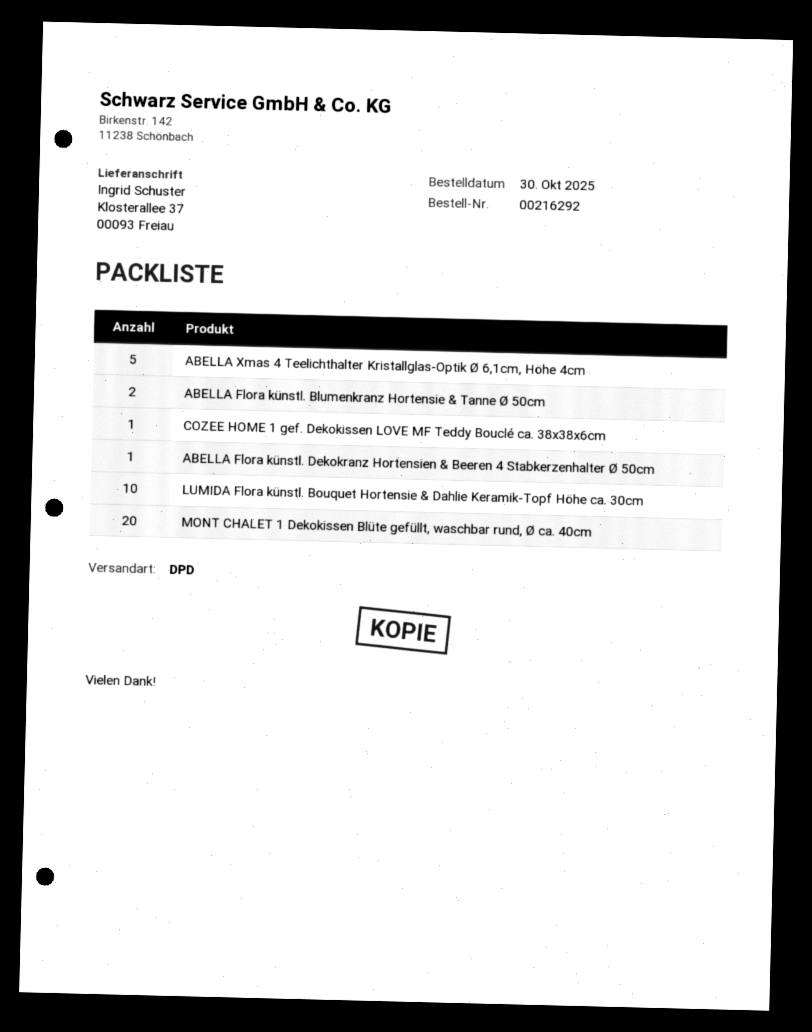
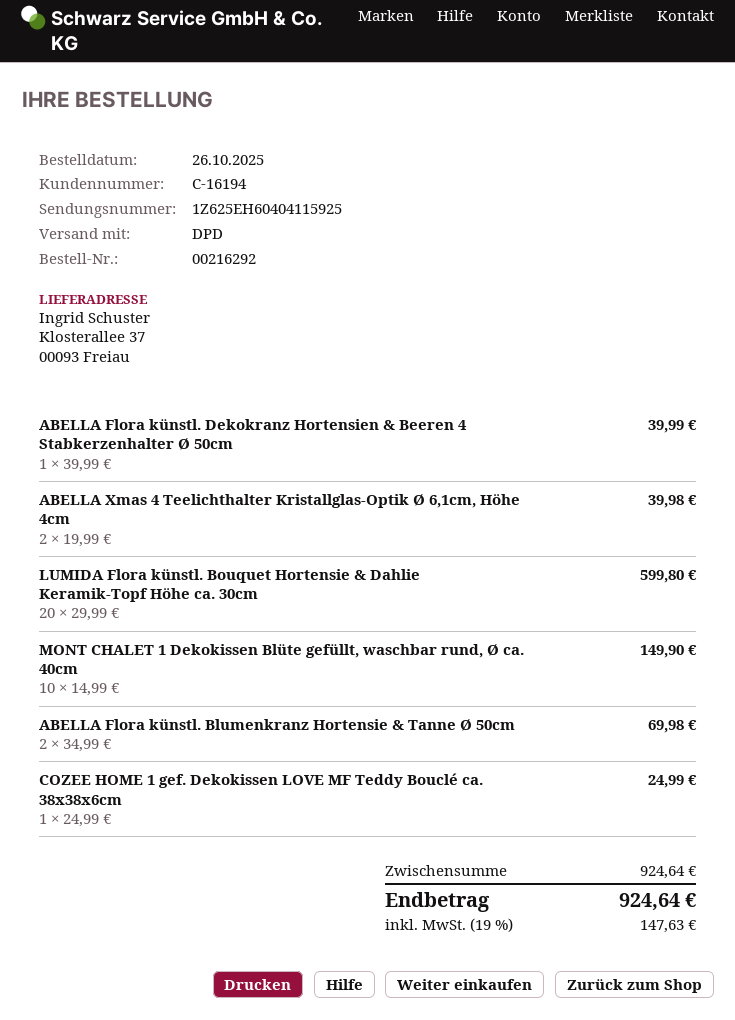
order date: 2025-10-30 -> 2025-10-26
ABELLA Xmas 4 Teelichthalter Kristallglas-Optik Ø 6,1cm, Höhe 4cm: 5 -> 2
LUMIDA Flora künstl. Bouquet Hortensie & Dahlie Keramik-Topf Höhe ca. 30cm: 10 -> 20
MONT CHALET 1 Dekokissen Blüte gefüllt, waschbar rund, Ø ca. 40cm: 20 -> 10

